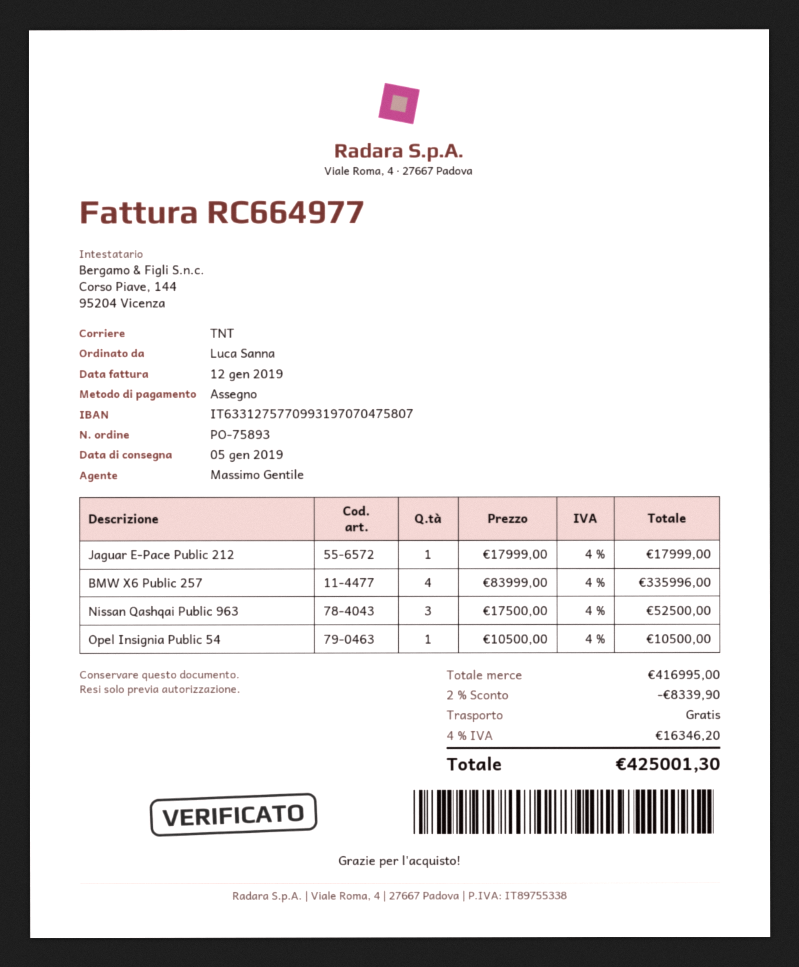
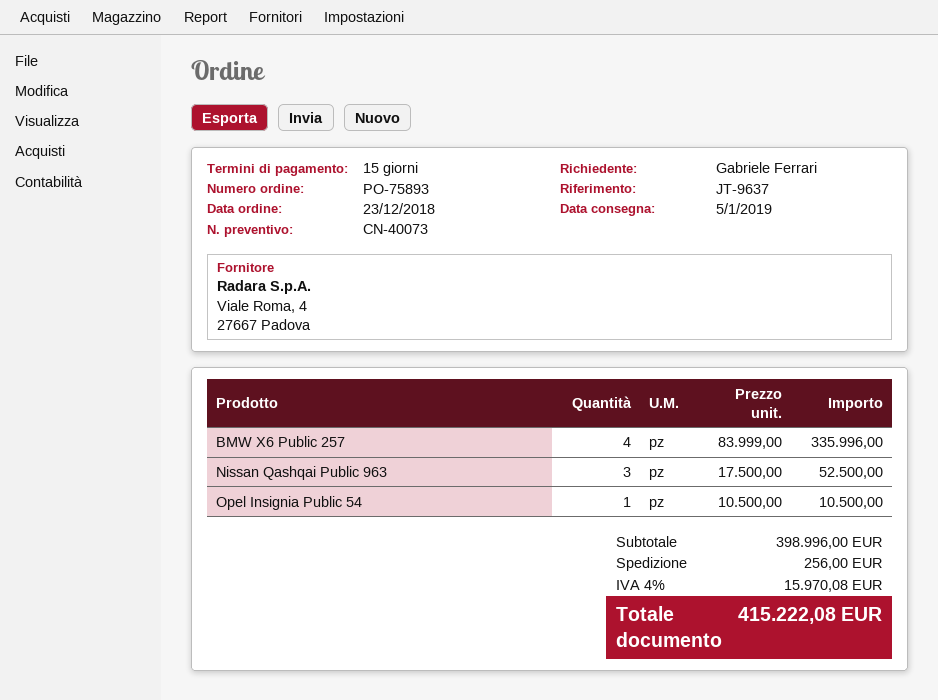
ordered by: Luca Sanna -> Gabriele Ferrari
Jaguar E-Pace Public 212: 1 x 17999.00 = 17999.00 -> none
subtotal: 416995.00 -> 398996.00
discount: 2% = 8339.90 -> none
shipping: 0.00 -> 256.00
tax: 4% = 16346.20 -> 4% = 15970.08
total: 425001.30 -> 415222.08

